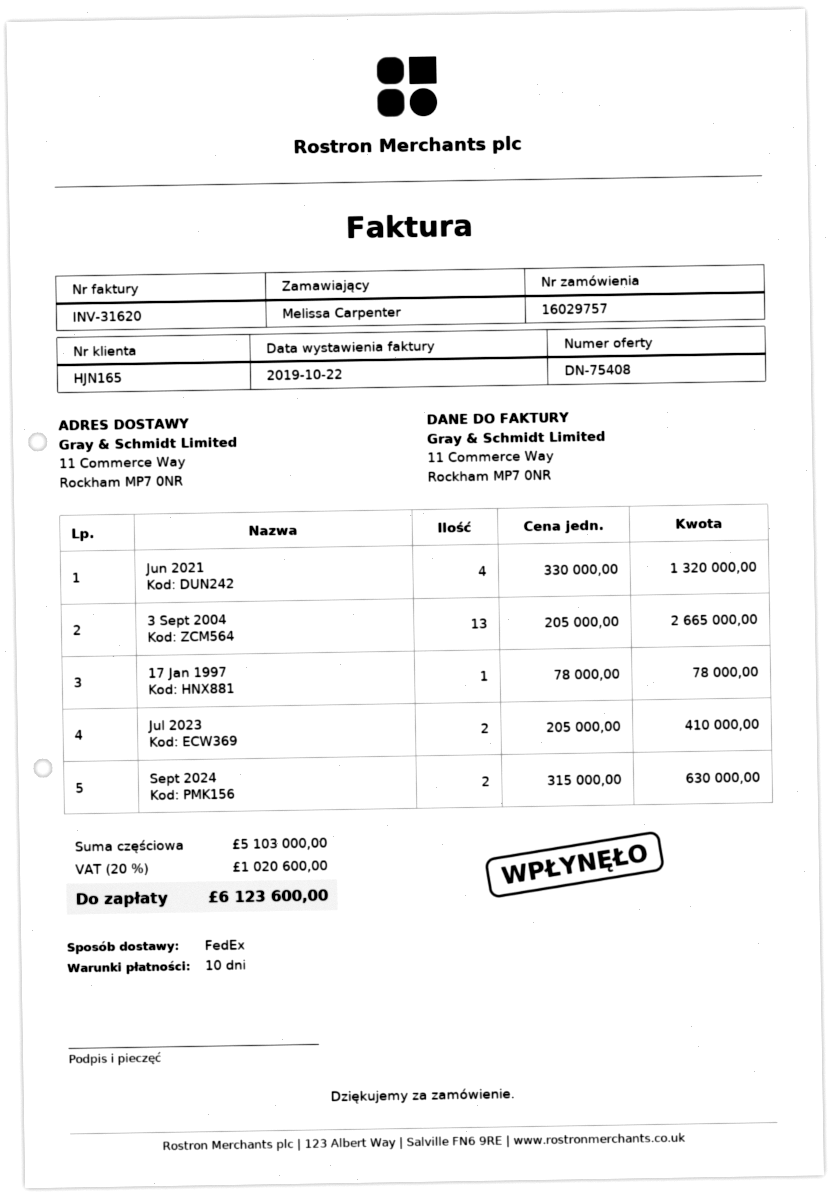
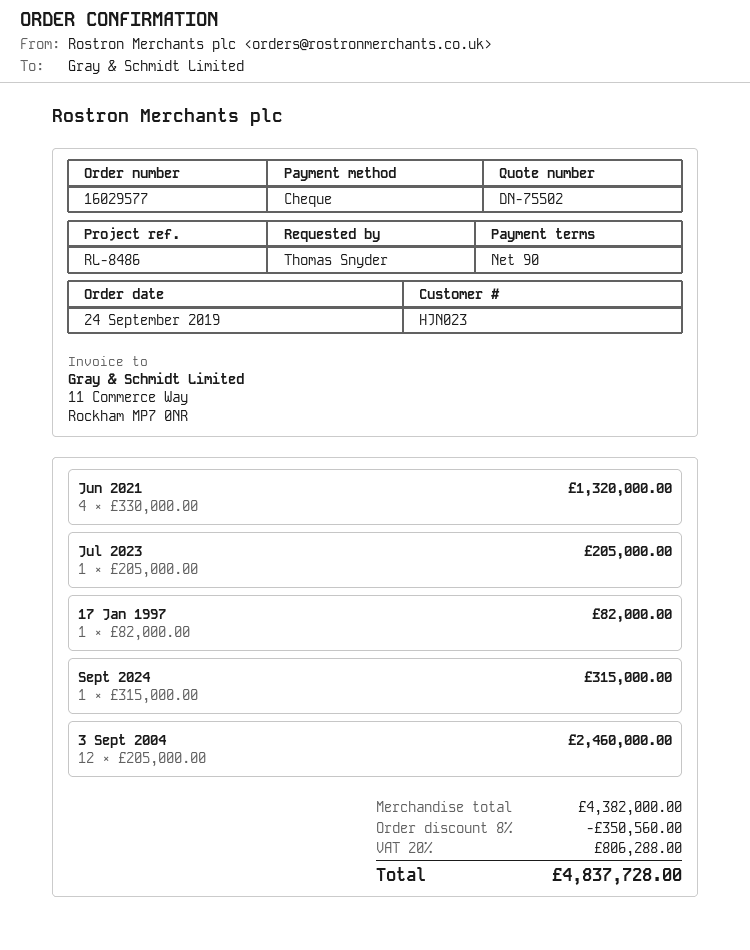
quote number: DN-75408 -> DN-75502
order number: 16029757 -> 16029577
payment terms: 10 days -> 90 days
customer number: HJN165 -> HJN023
ordered by: Melissa Carpenter -> Thomas Snyder
3 Sept 2004: 13 x 205000.00 = 2665000.00 -> 12 x 205000.00 = 2460000.00
17 Jan 1997: 1 x 78000.00 = 78000.00 -> 1 x 82000.00 = 82000.00
Jul 2023: 2 x 205000.00 = 410000.00 -> 1 x 205000.00 = 205000.00
Sept 2024: 2 x 315000.00 = 630000.00 -> 1 x 315000.00 = 315000.00
subtotal: 5103000.00 -> 4382000.00
discount: none -> 8% = 350560.00
tax: 20% = 1020600.00 -> 20% = 806288.00
total: 6123600.00 -> 4837728.00

